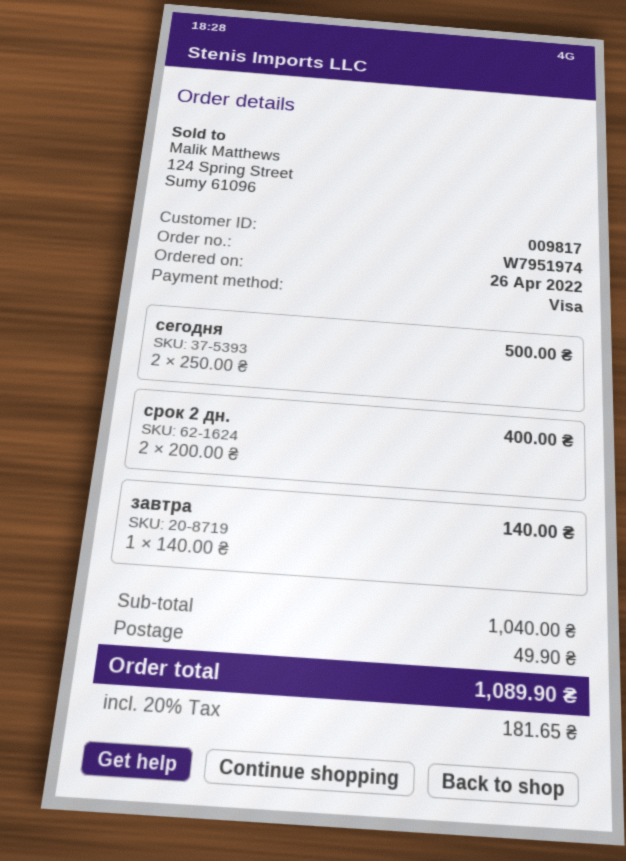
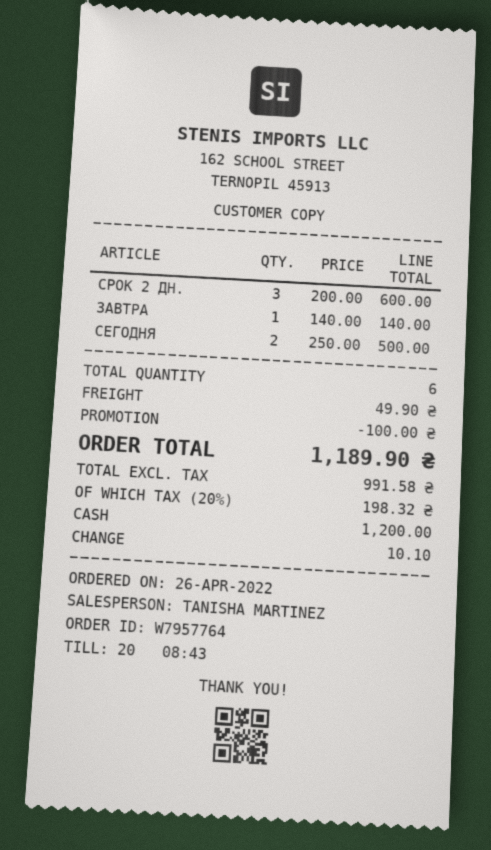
order number: W7951974 -> W7957764
payment method: Visa -> cash
срок 2 дн.: 2 x 200.00 = 400.00 -> 3 x 200.00 = 600.00
discount: none -> 100.00
tax: 20% = 181.65 -> 20% = 198.32
total: 1089.90 -> 1189.90

